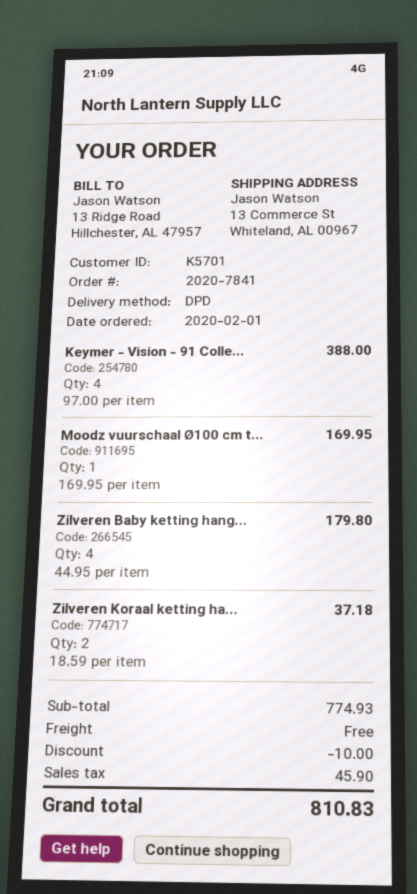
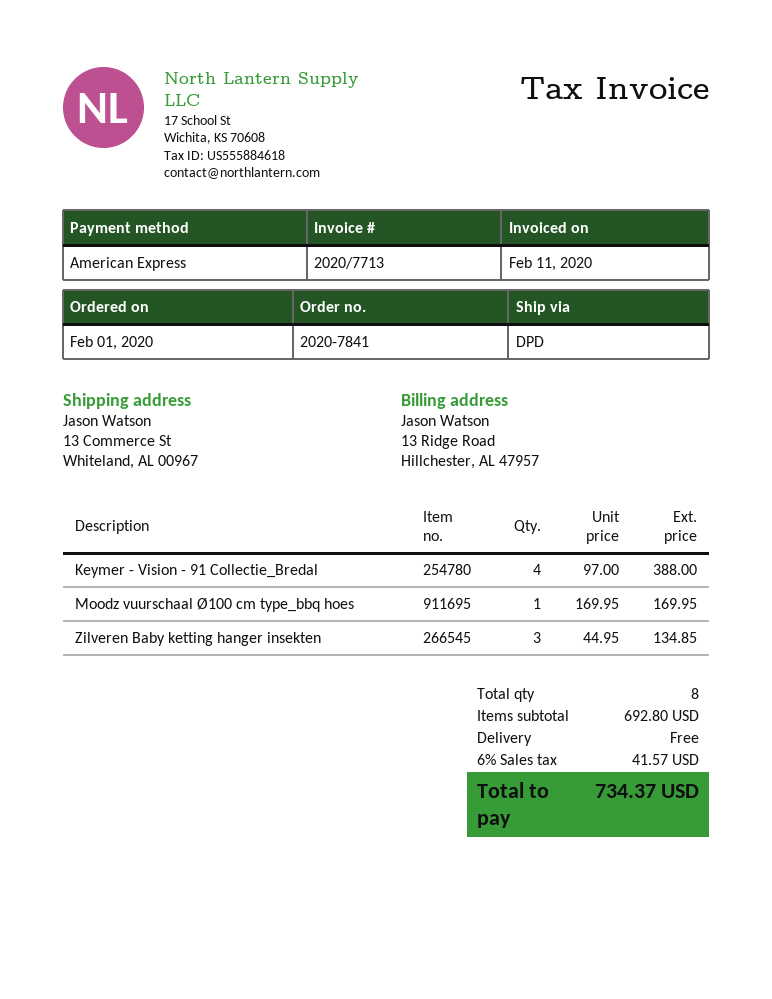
Zilveren Baby ketting hang...: 4 x 44.95 = 179.80 -> 3 x 44.95 = 134.85
Zilveren Koraal ketting ha...: 2 x 18.59 = 37.18 -> none
subtotal: 774.93 -> 692.80
discount: 10.00 -> none
tax: 45.90 -> 41.57
total: 810.83 -> 734.37

